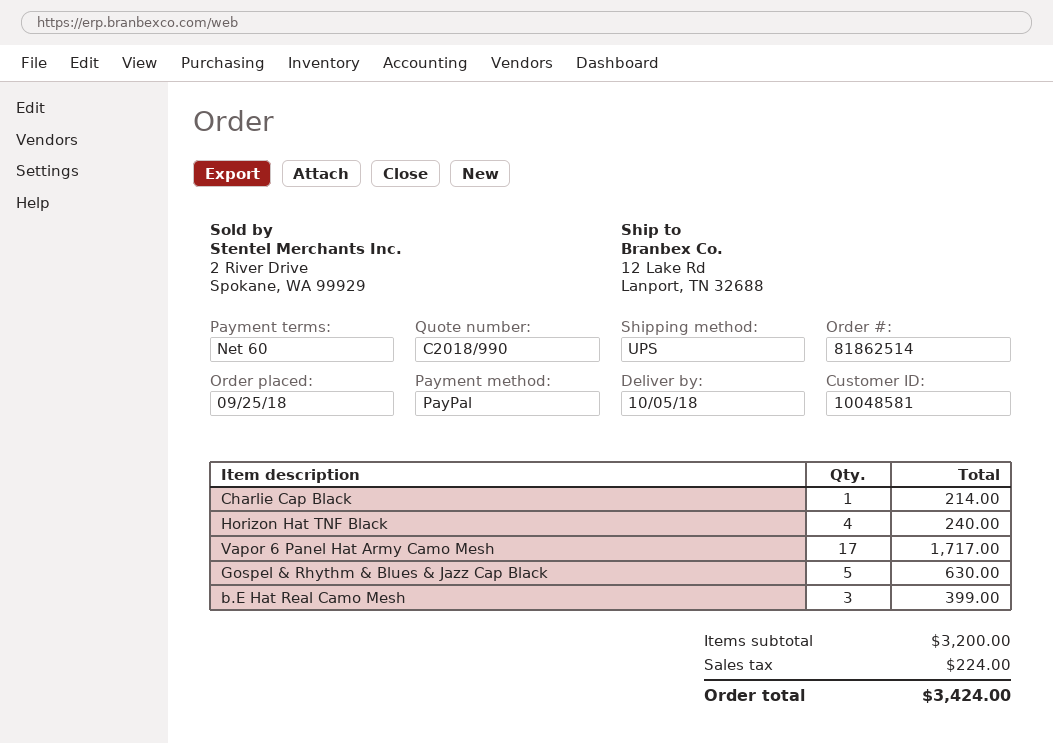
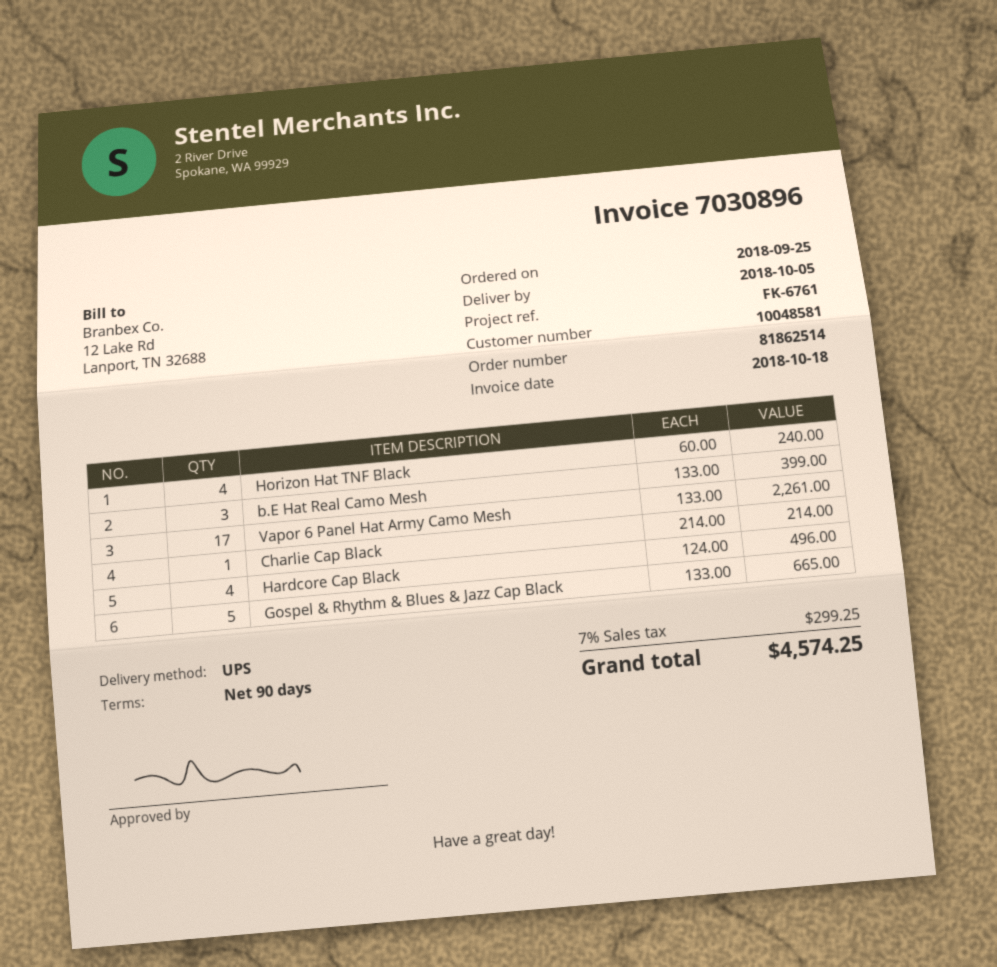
payment terms: 60 days -> 90 days
Vapor 6 Panel Hat Army Camo Mesh: 17 for 1717.00 -> 17 for 2261.00
Gospel & Rhythm & Blues & Jazz Cap Black: 5 for 630.00 -> 5 for 665.00
Hardcore Cap Black: none -> 4 for 496.00
tax: 224.00 -> 299.25
total: 3424.00 -> 4574.25

